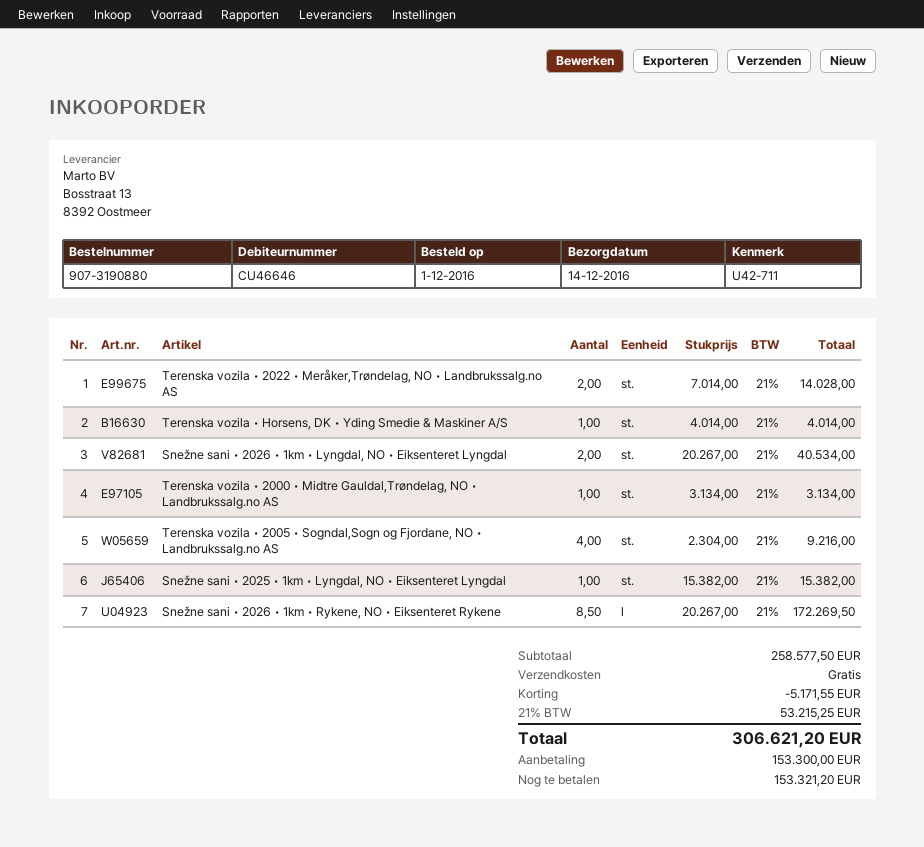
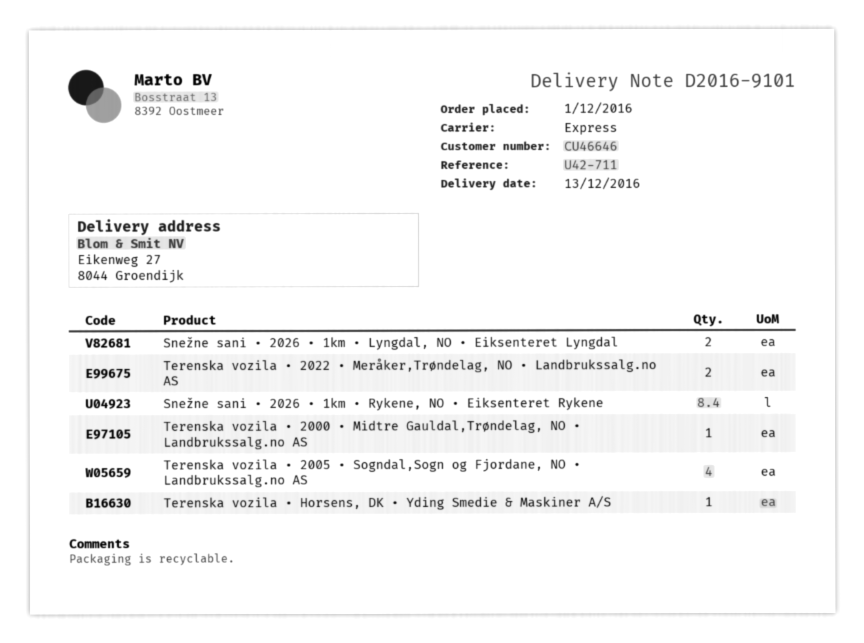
delivery date: 2016-12-14 -> 2016-12-13
Snežne sani • 2025 • 1km • Lyngdal, NO • Eiksenteret Lyngdal: 1 -> none
Snežne sani • 2026 • 1km • Rykene, NO • Eiksenteret Rykene: 8.5 -> 8.4

